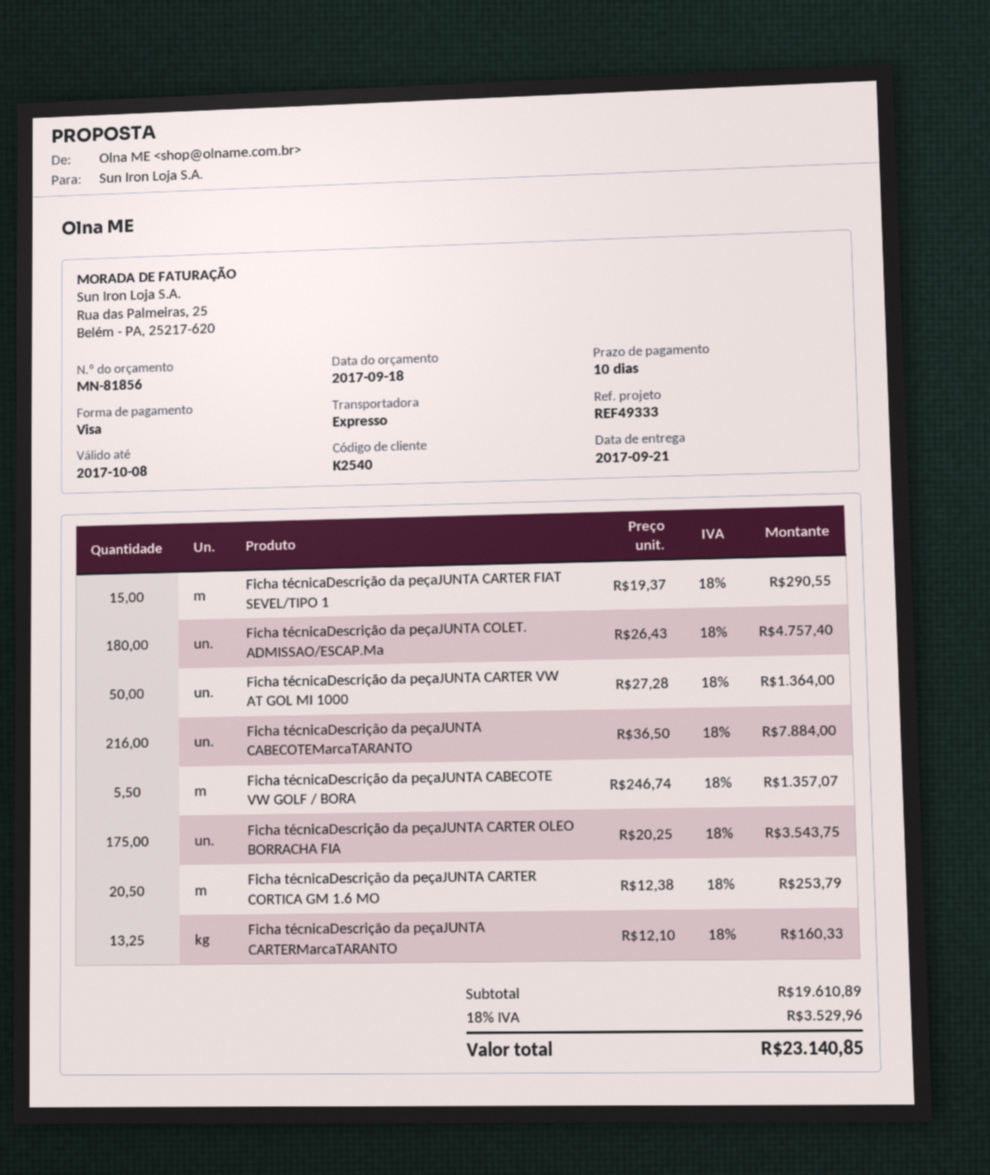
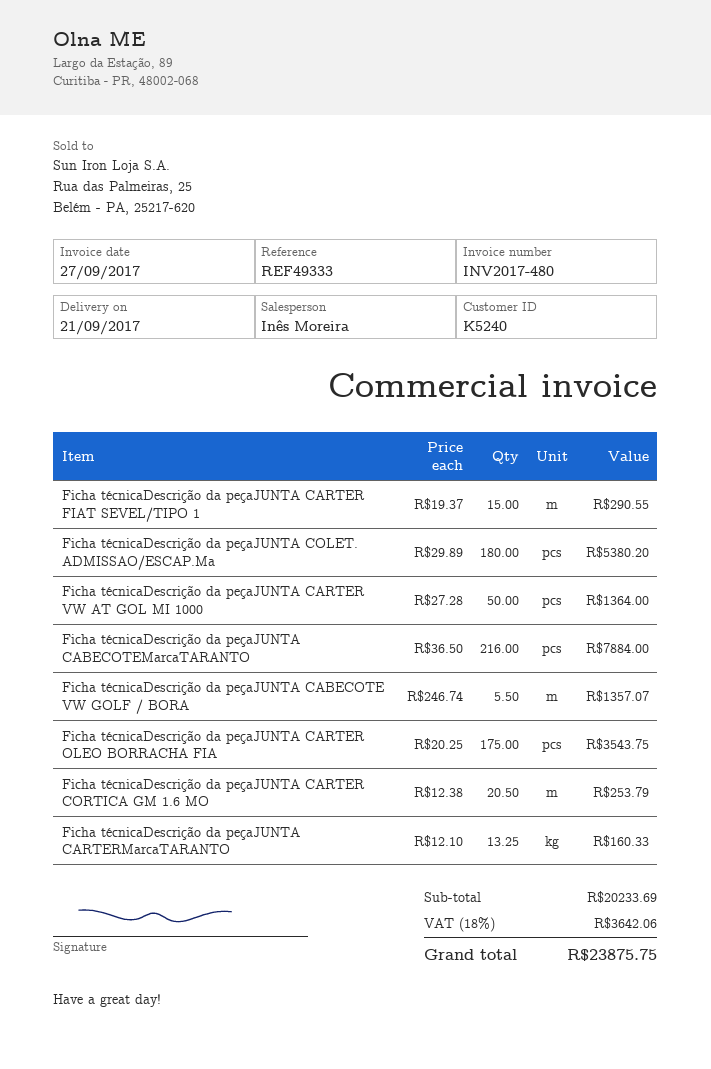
customer number: K2540 -> K5240
Ficha técnicaDescrição da peçaJUNTA COLET. ADMISSAO/ESCAP.Ma: 180 x 26.43 = 4757.40 -> 180 x 29.89 = 5380.20
subtotal: 19610.89 -> 20233.69
tax: 18% = 3529.96 -> 18% = 3642.06
total: 23140.85 -> 23875.75

